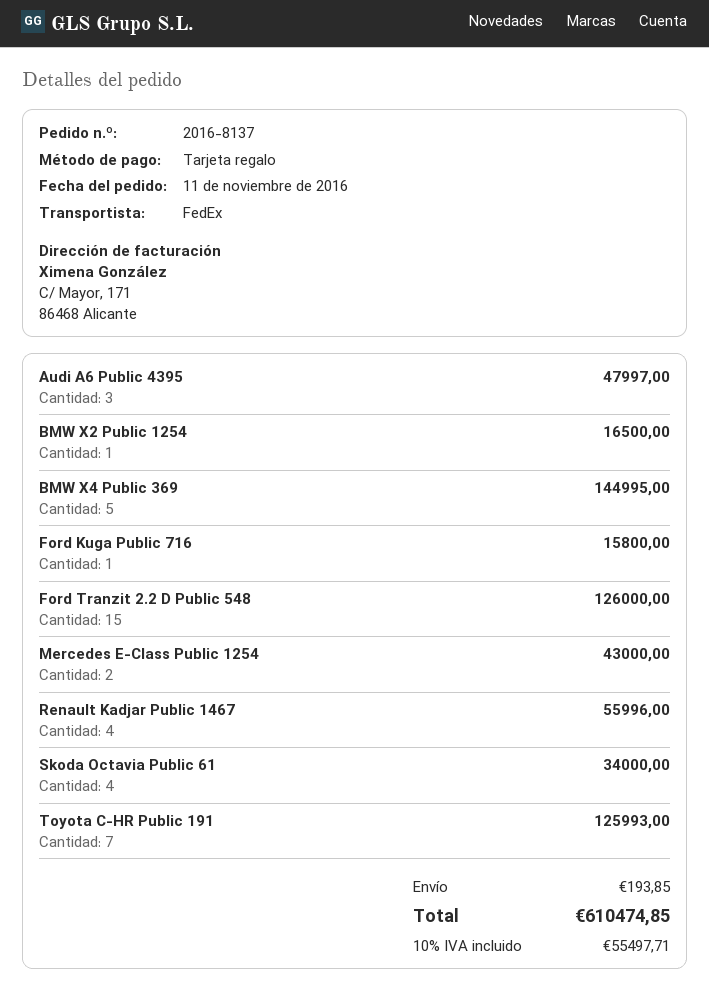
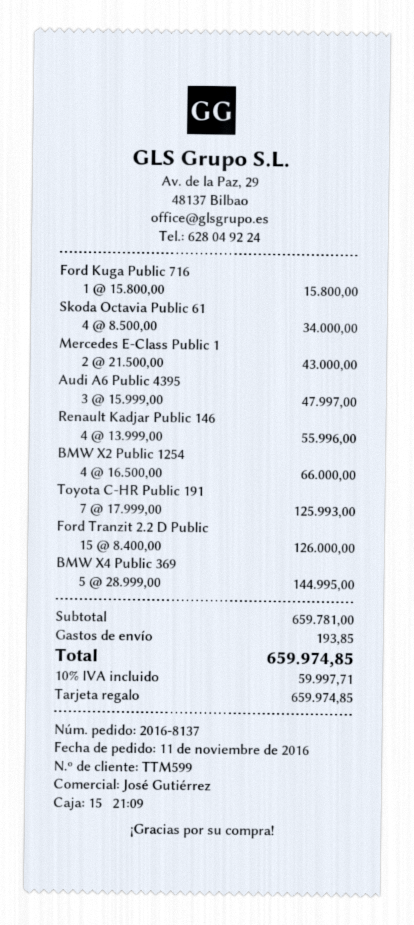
BMW X2 Public 1254: 1 for 16500.00 -> 4 for 66000.00
tax: 10% = 55497.71 -> 10% = 59997.71
total: 610474.85 -> 659974.85

